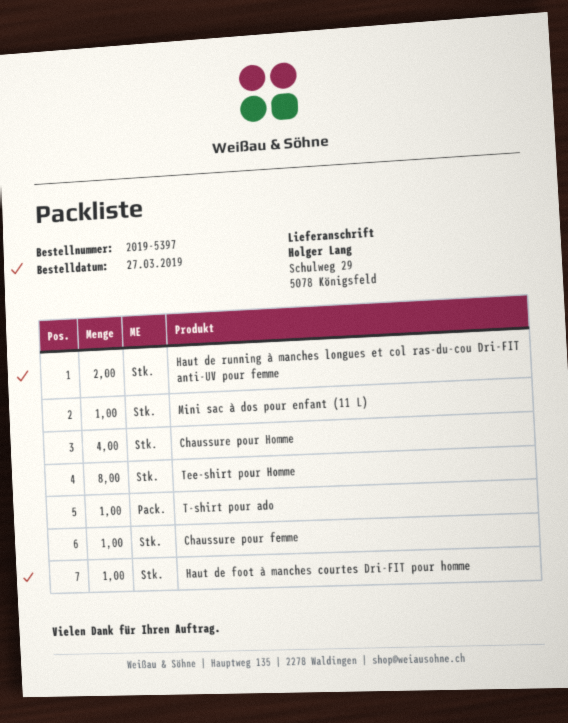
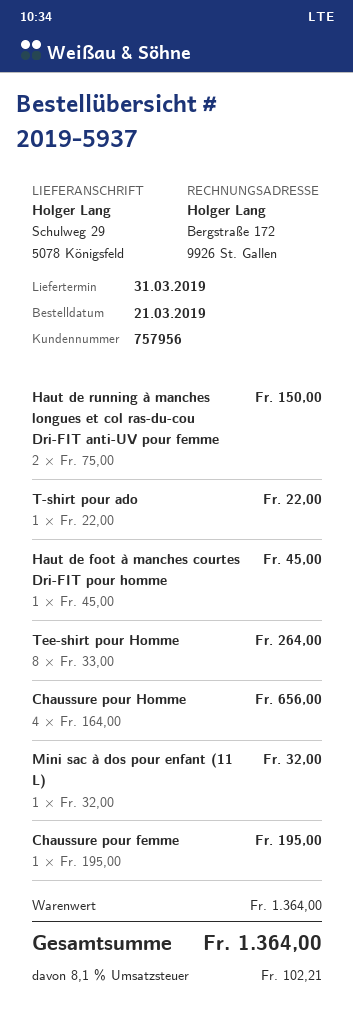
order number: 2019-5397 -> 2019-5937
order date: 2019-03-27 -> 2019-03-21

